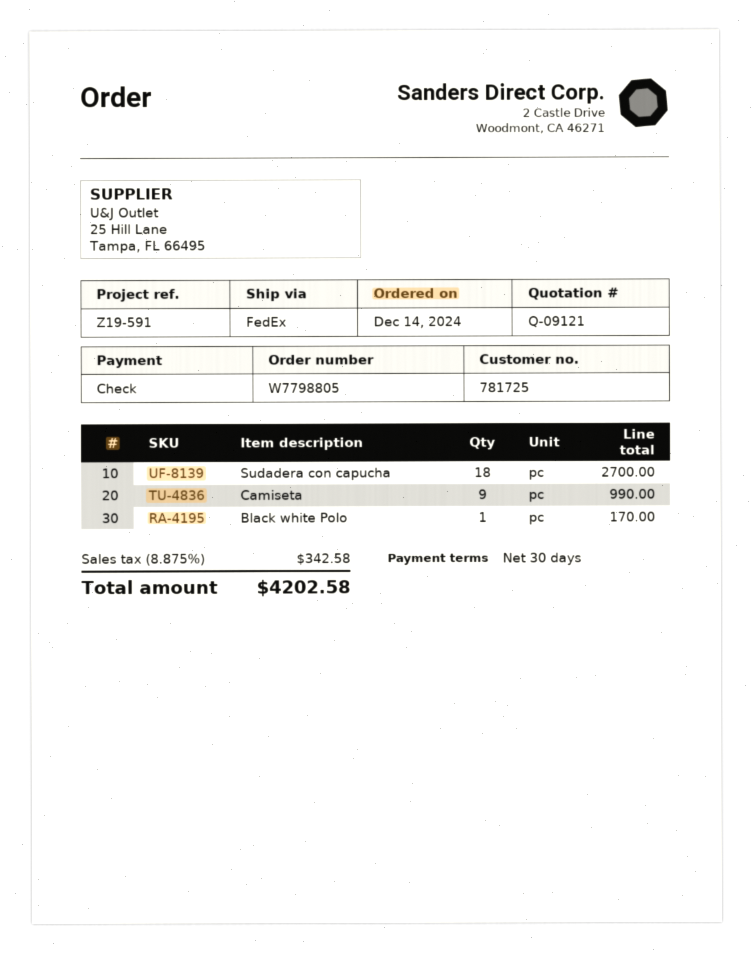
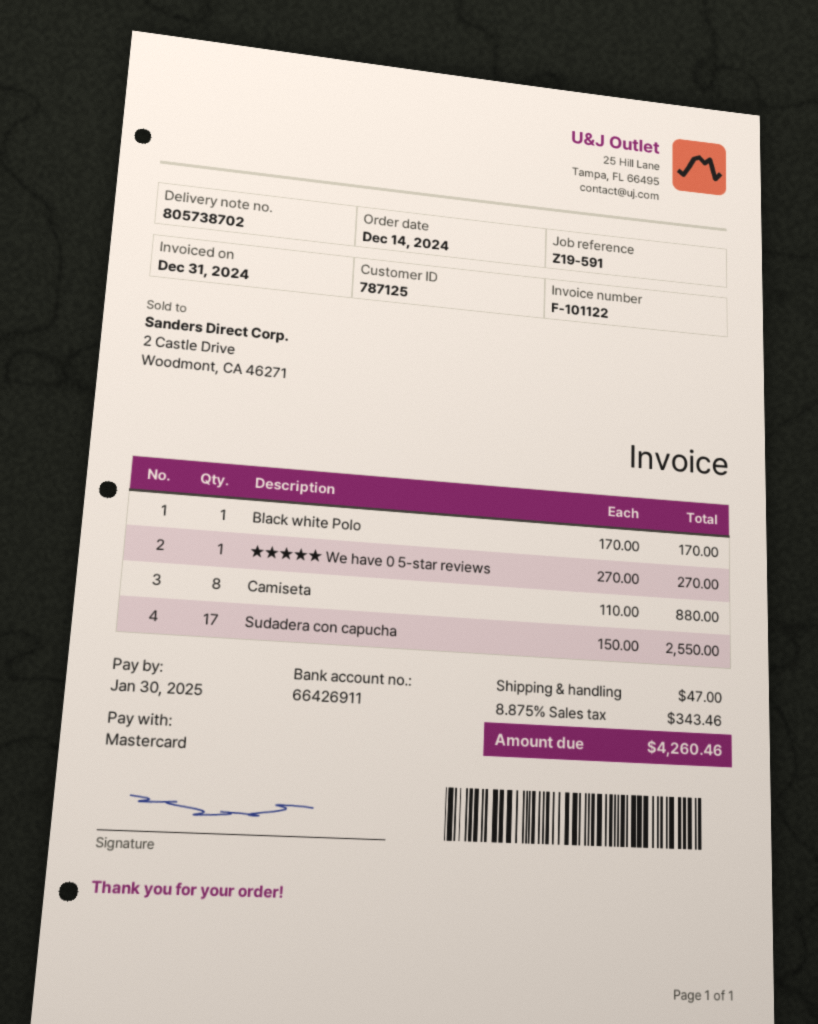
customer number: 781725 -> 787125
payment method: cheque -> Mastercard
Sudadera con capucha: 18 for 2700.00 -> 17 for 2550.00
Camiseta: 9 for 990.00 -> 8 for 880.00
★★★★★ We have 0 5-star reviews: none -> 1 for 270.00
shipping: none -> 47.00
tax: 8.875% = 342.58 -> 8.875% = 343.46
total: 4202.58 -> 4260.46

